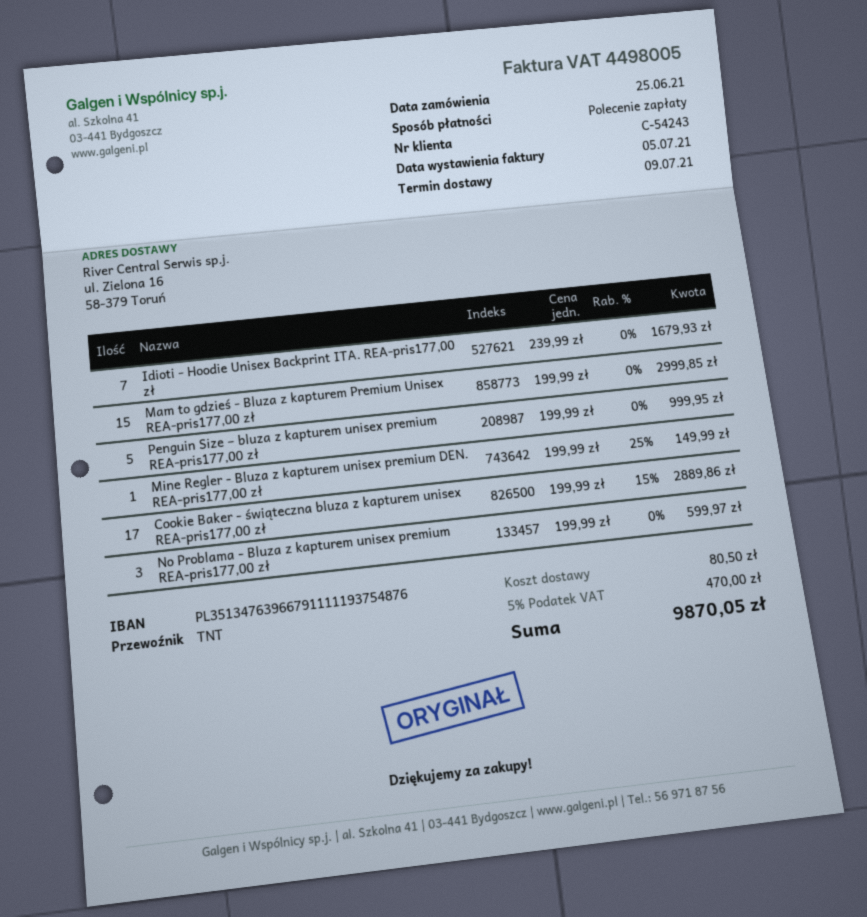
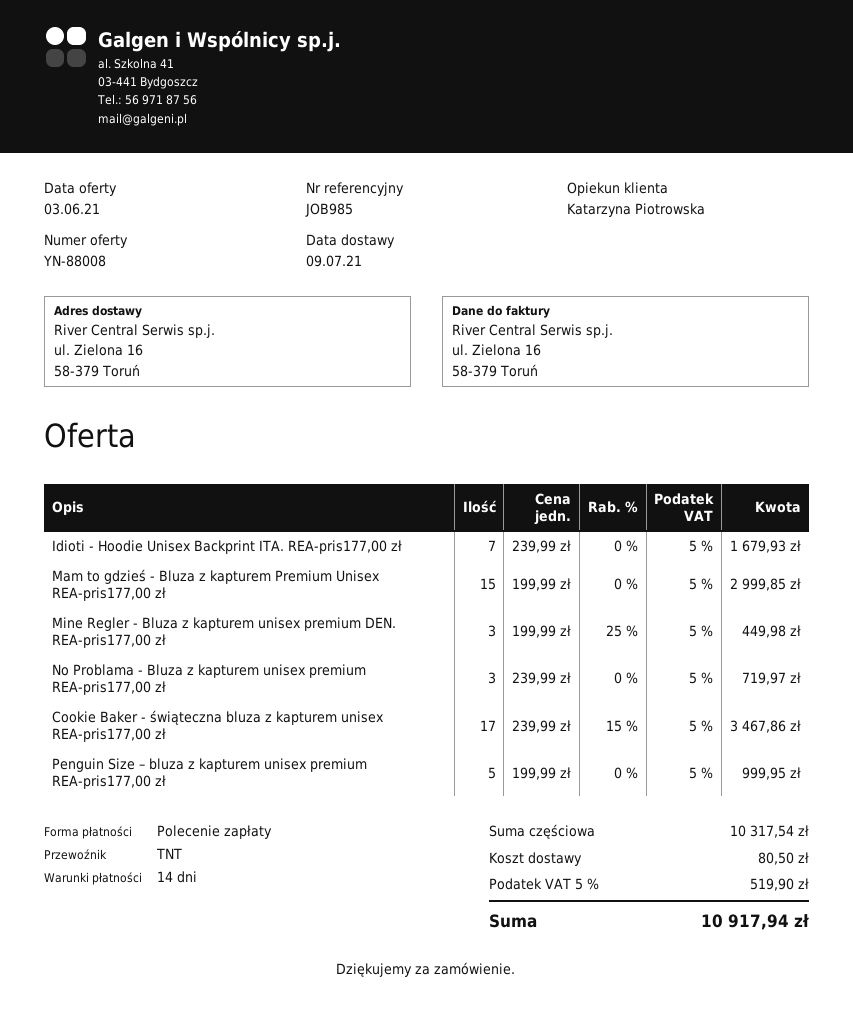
Mine Regler - Bluza z kapturem unisex premium DEN. REA-pris177,00 zł: 1 x 199.99 - 25% = 149.99 -> 3 x 199.99 - 25% = 449.98
Cookie Baker - świąteczna bluza z kapturem unisex REA-pris177,00 zł: 17 x 199.99 - 15% = 2889.86 -> 17 x 239.99 - 15% = 3467.86
No Problama - Bluza z kapturem unisex premium REA-pris177,00 zł: 3 x 199.99 = 599.97 -> 3 x 239.99 = 719.97
tax: 5% = 470.00 -> 5% = 519.90
total: 9870.05 -> 10917.94

